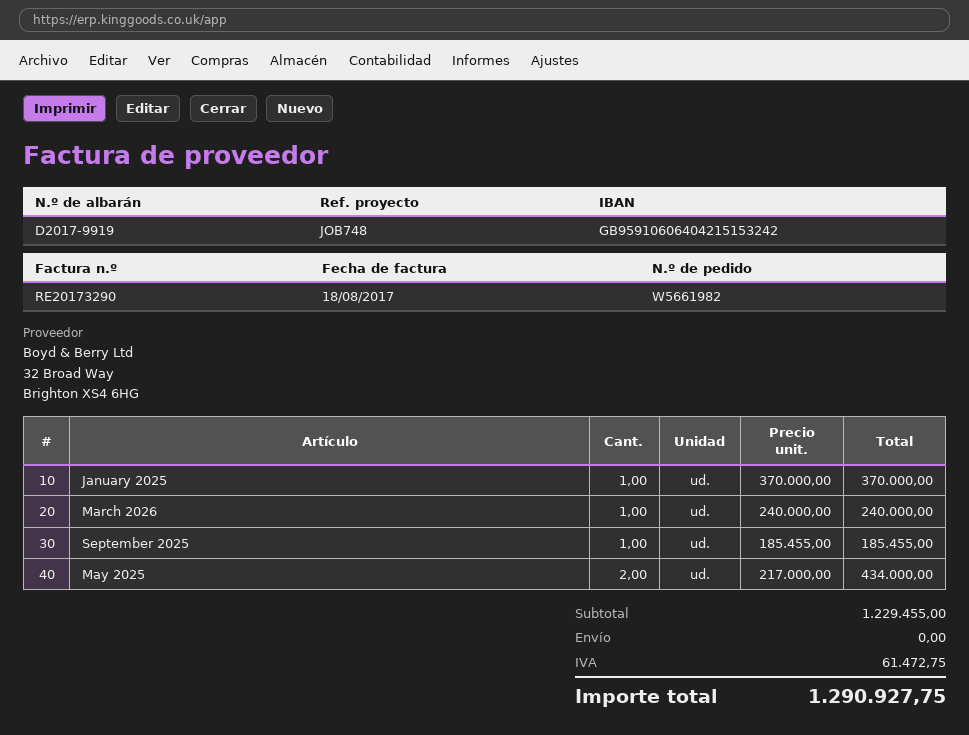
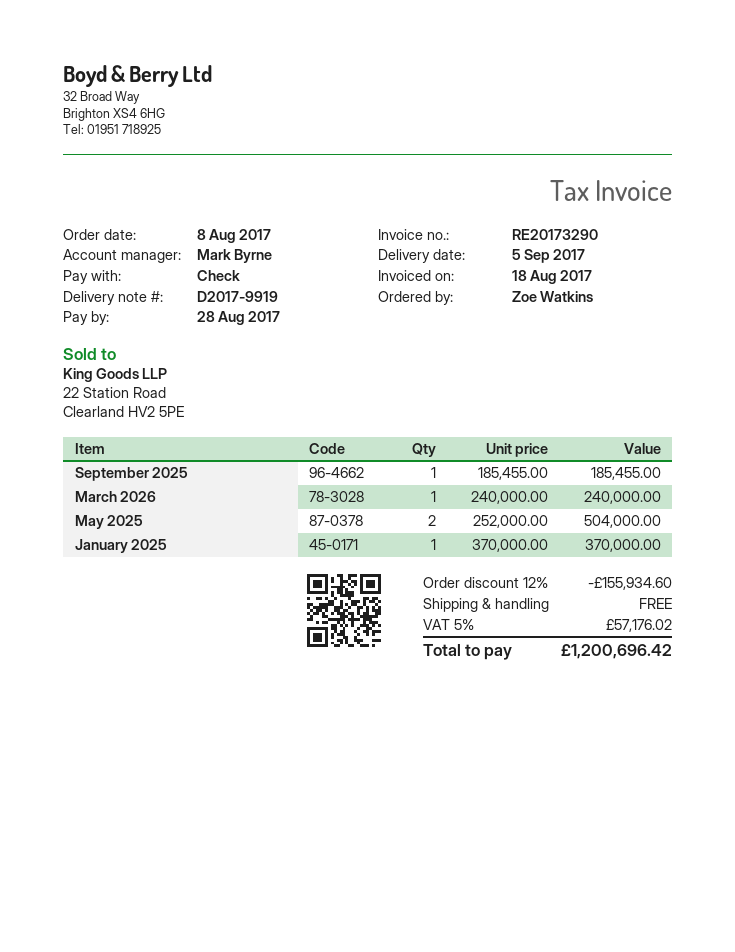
May 2025: 2 x 217000.00 = 434000.00 -> 2 x 252000.00 = 504000.00
discount: none -> 12% = 155934.60
tax: 61472.75 -> 57176.02
total: 1290927.75 -> 1200696.42

